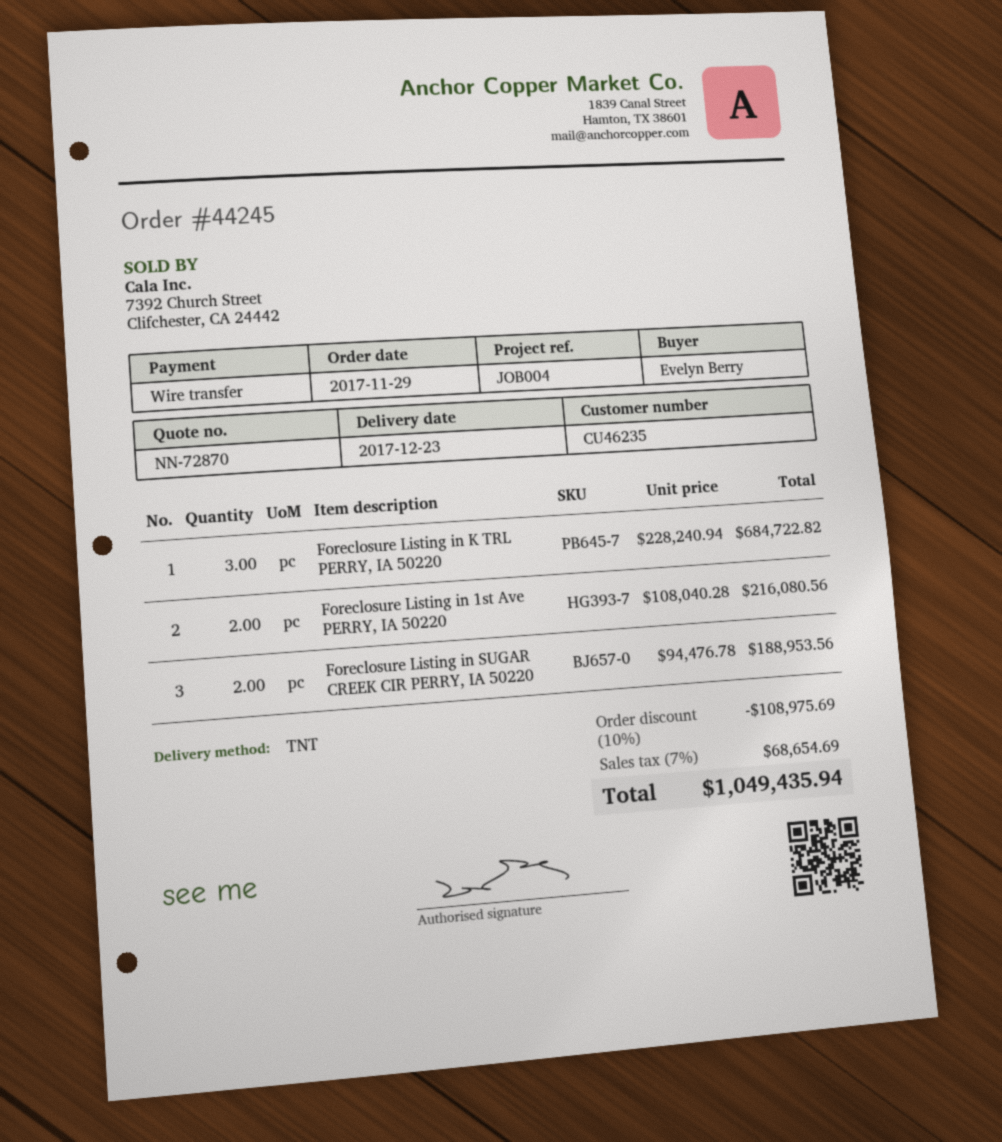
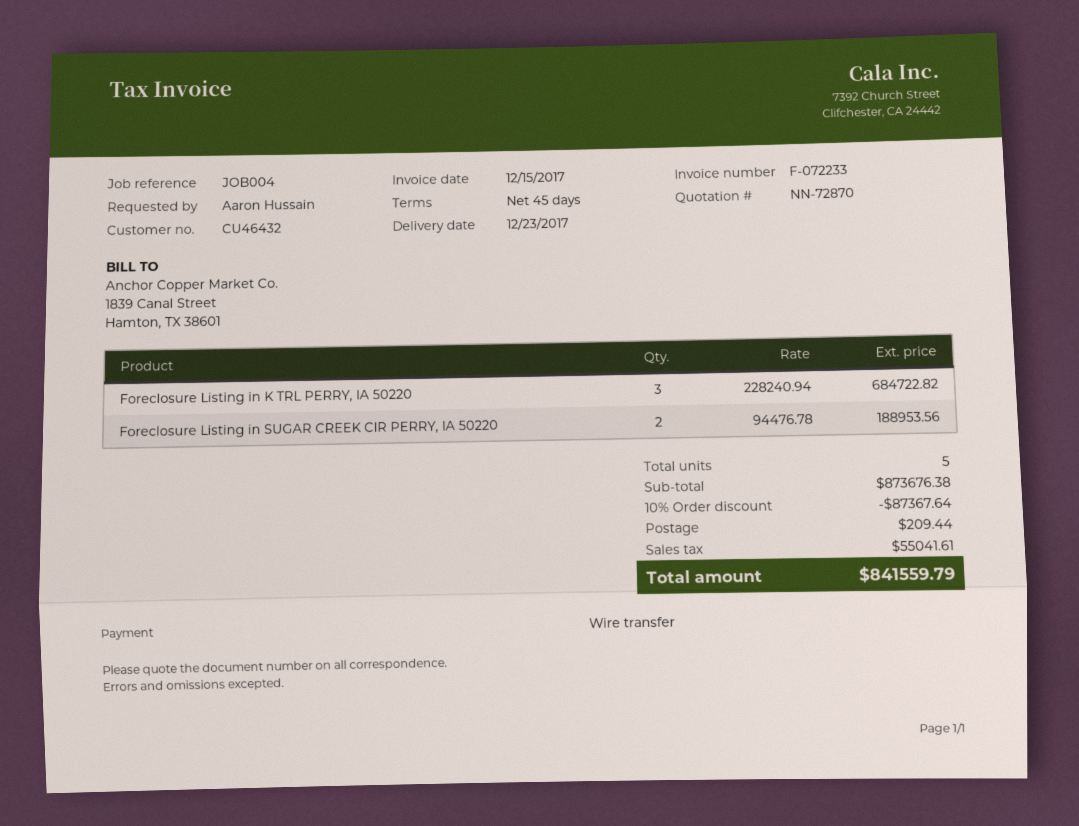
customer number: CU46235 -> CU46432
ordered by: Evelyn Berry -> Aaron Hussain
Foreclosure Listing in 1st Ave PERRY, IA 50220: 2 x 108040.28 = 216080.56 -> none
discount: 10% = 108975.69 -> 10% = 87367.64
shipping: none -> 209.44
tax: 68654.69 -> 55041.61
total: 1049435.94 -> 841559.79

